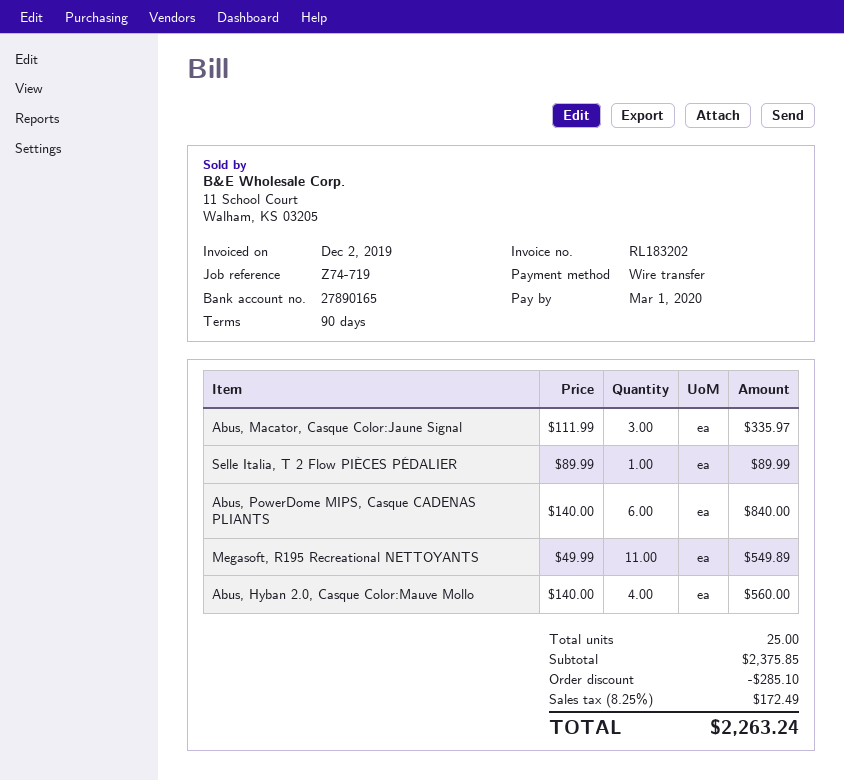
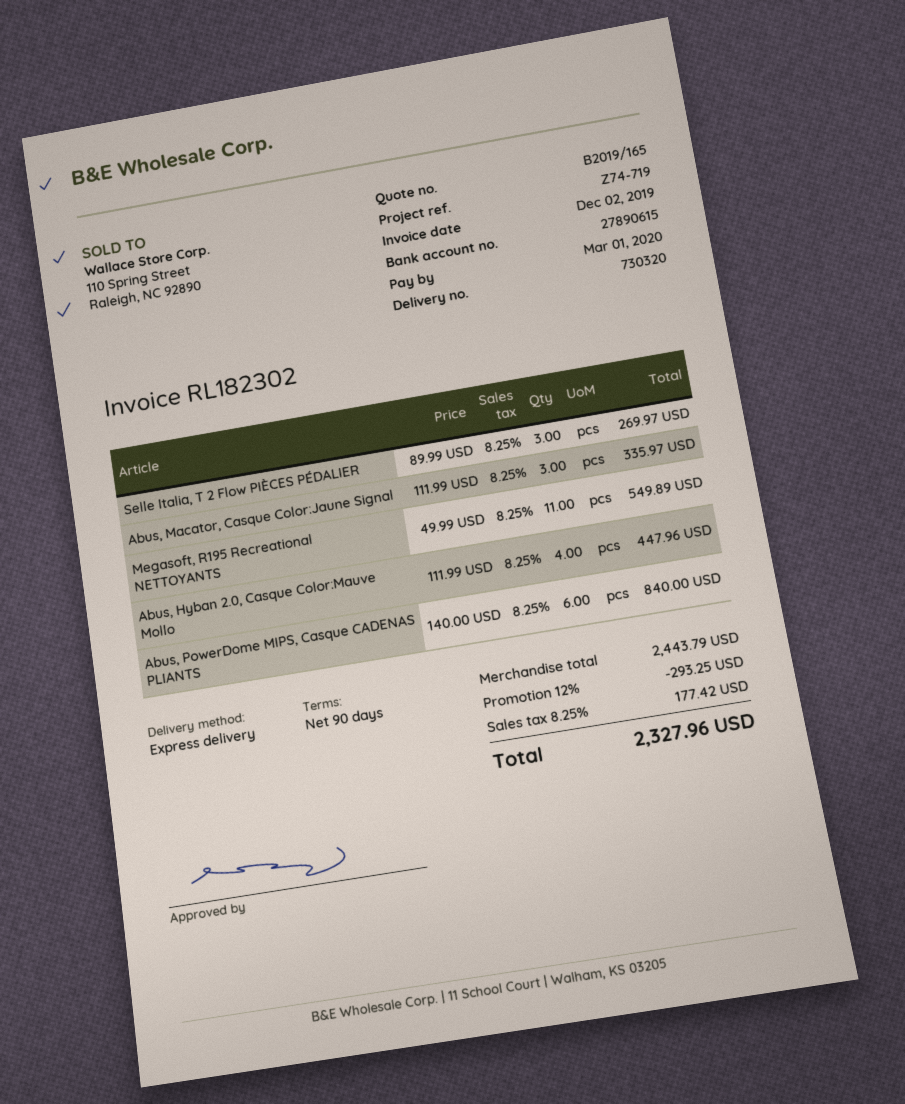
invoice number: RL183202 -> RL182302
bank account: 27890165 -> 27890615
Selle Italia, T 2 Flow PIÈCES PÉDALIER: 1 x 89.99 = 89.99 -> 3 x 89.99 = 269.97
Abus, Hyban 2.0, Casque Color:Mauve Mollo: 4 x 140.00 = 560.00 -> 4 x 111.99 = 447.96
subtotal: 2375.85 -> 2443.79
discount: 285.10 -> 293.25
tax: 8.25% = 172.49 -> 8.25% = 177.42
total: 2263.24 -> 2327.96

